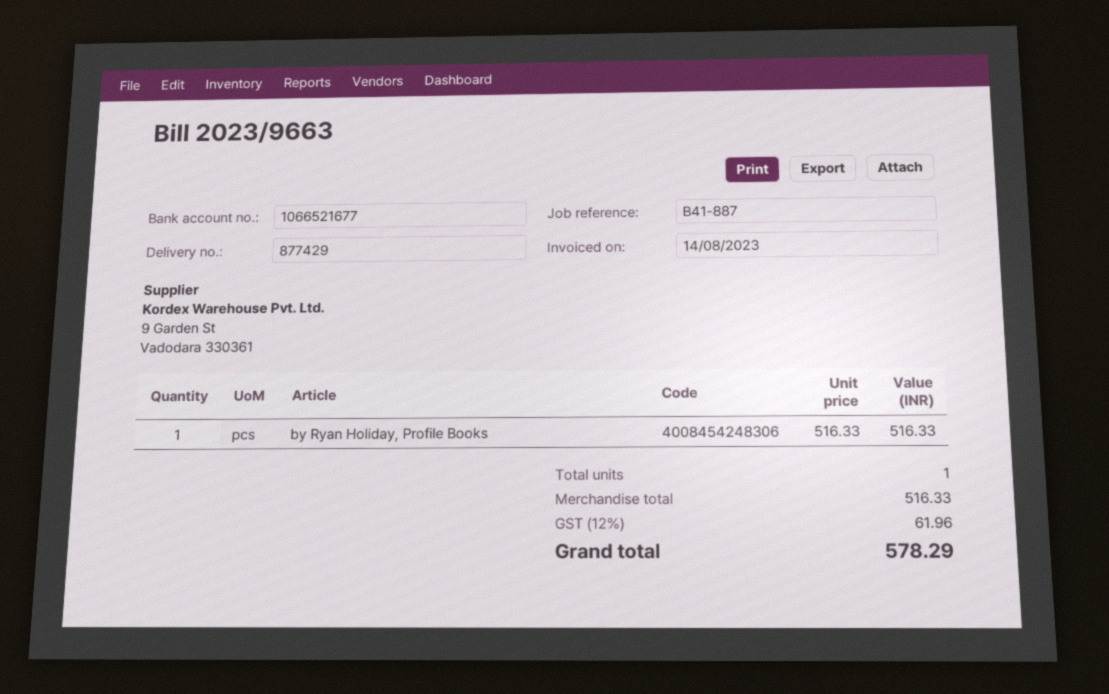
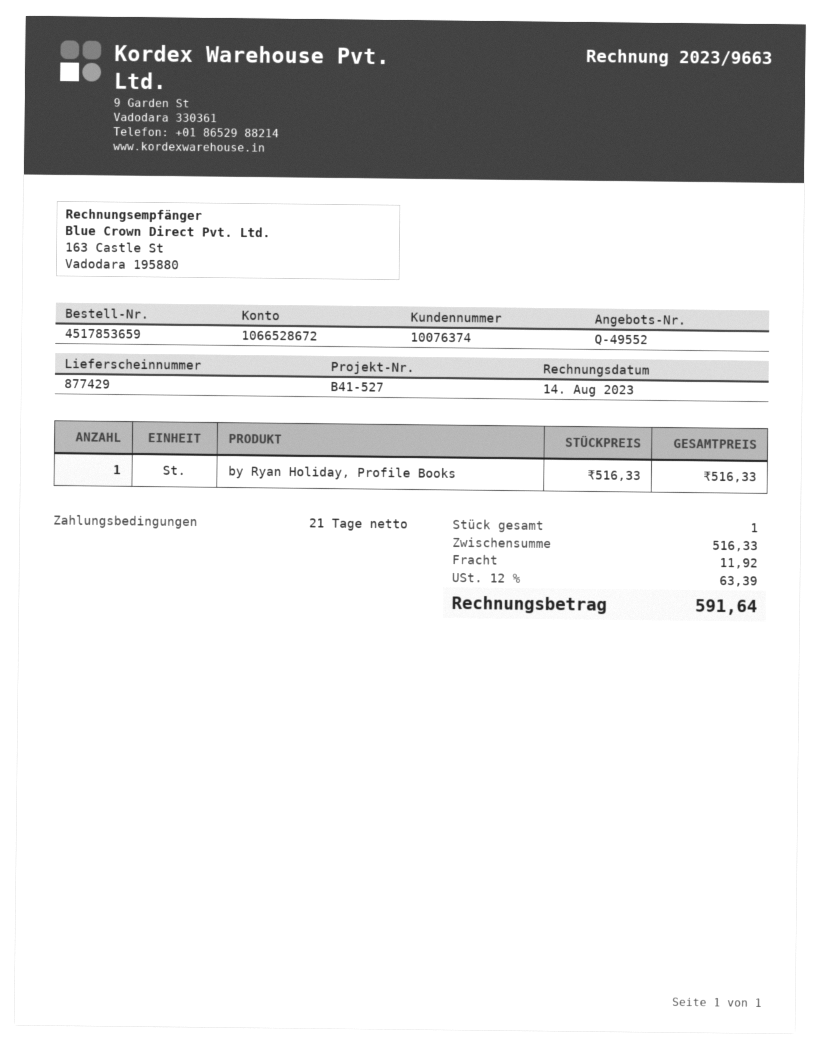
reference: B41-887 -> B41-527
bank account: 1066521677 -> 1066528672
shipping: none -> 11.92
tax: 12% = 61.96 -> 12% = 63.39
total: 578.29 -> 591.64

